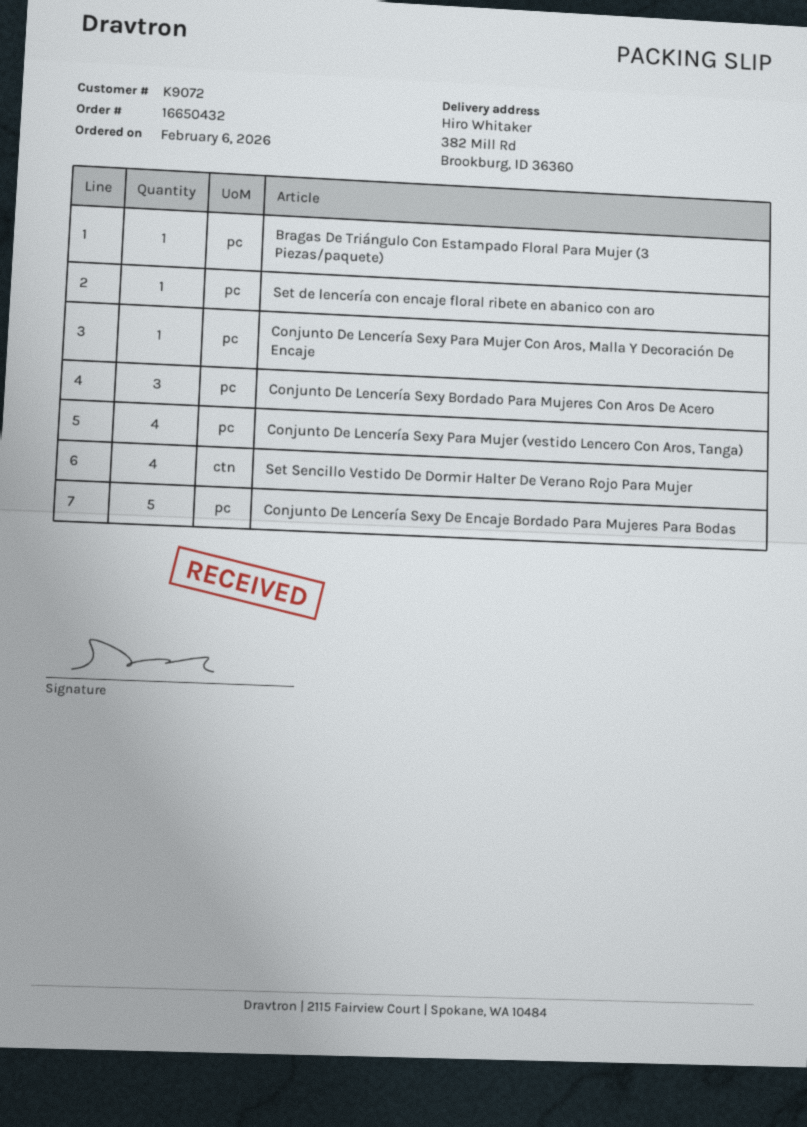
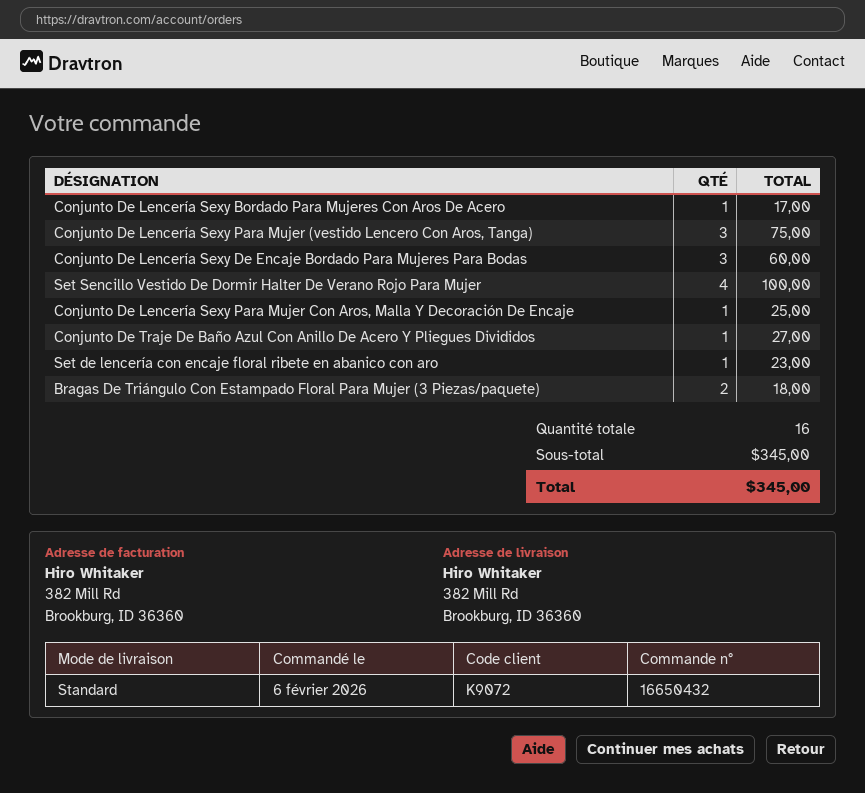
Bragas De Triángulo Con Estampado Floral Para Mujer (3 Piezas/paquete): 1 -> 2
Conjunto De Lencería Sexy Bordado Para Mujeres Con Aros De Acero: 3 -> 1
Conjunto De Lencería Sexy Para Mujer (vestido Lencero Con Aros, Tanga): 4 -> 3
Conjunto De Lencería Sexy De Encaje Bordado Para Mujeres Para Bodas: 5 -> 3
Conjunto De Traje De Baño Azul Con Anillo De Acero Y Pliegues Divididos: none -> 1

